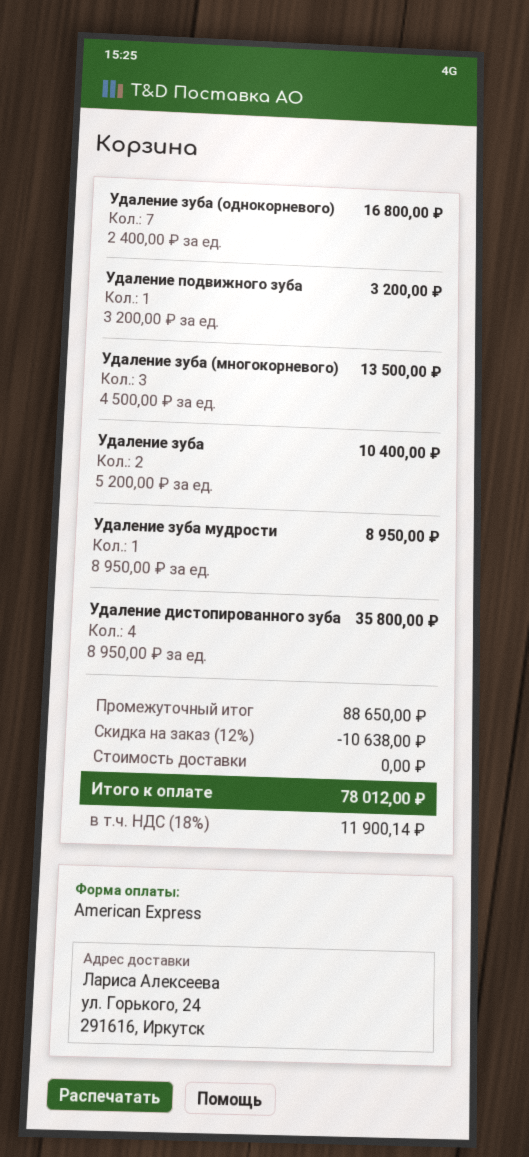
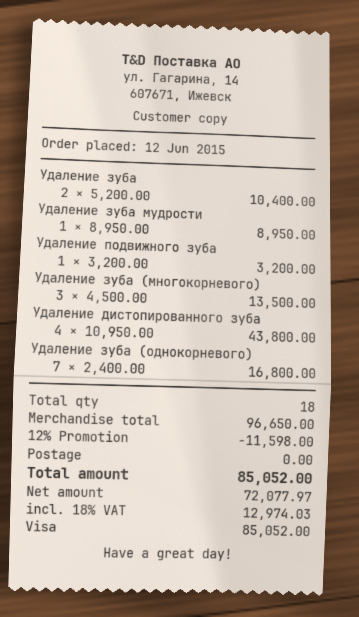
payment method: American Express -> Visa
Удаление дистопированного зуба: 4 x 8950.00 = 35800.00 -> 4 x 10950.00 = 43800.00
subtotal: 88650.00 -> 96650.00
discount: 12% = 10638.00 -> 12% = 11598.00
tax: 18% = 11900.14 -> 18% = 12974.03
total: 78012.00 -> 85052.00

